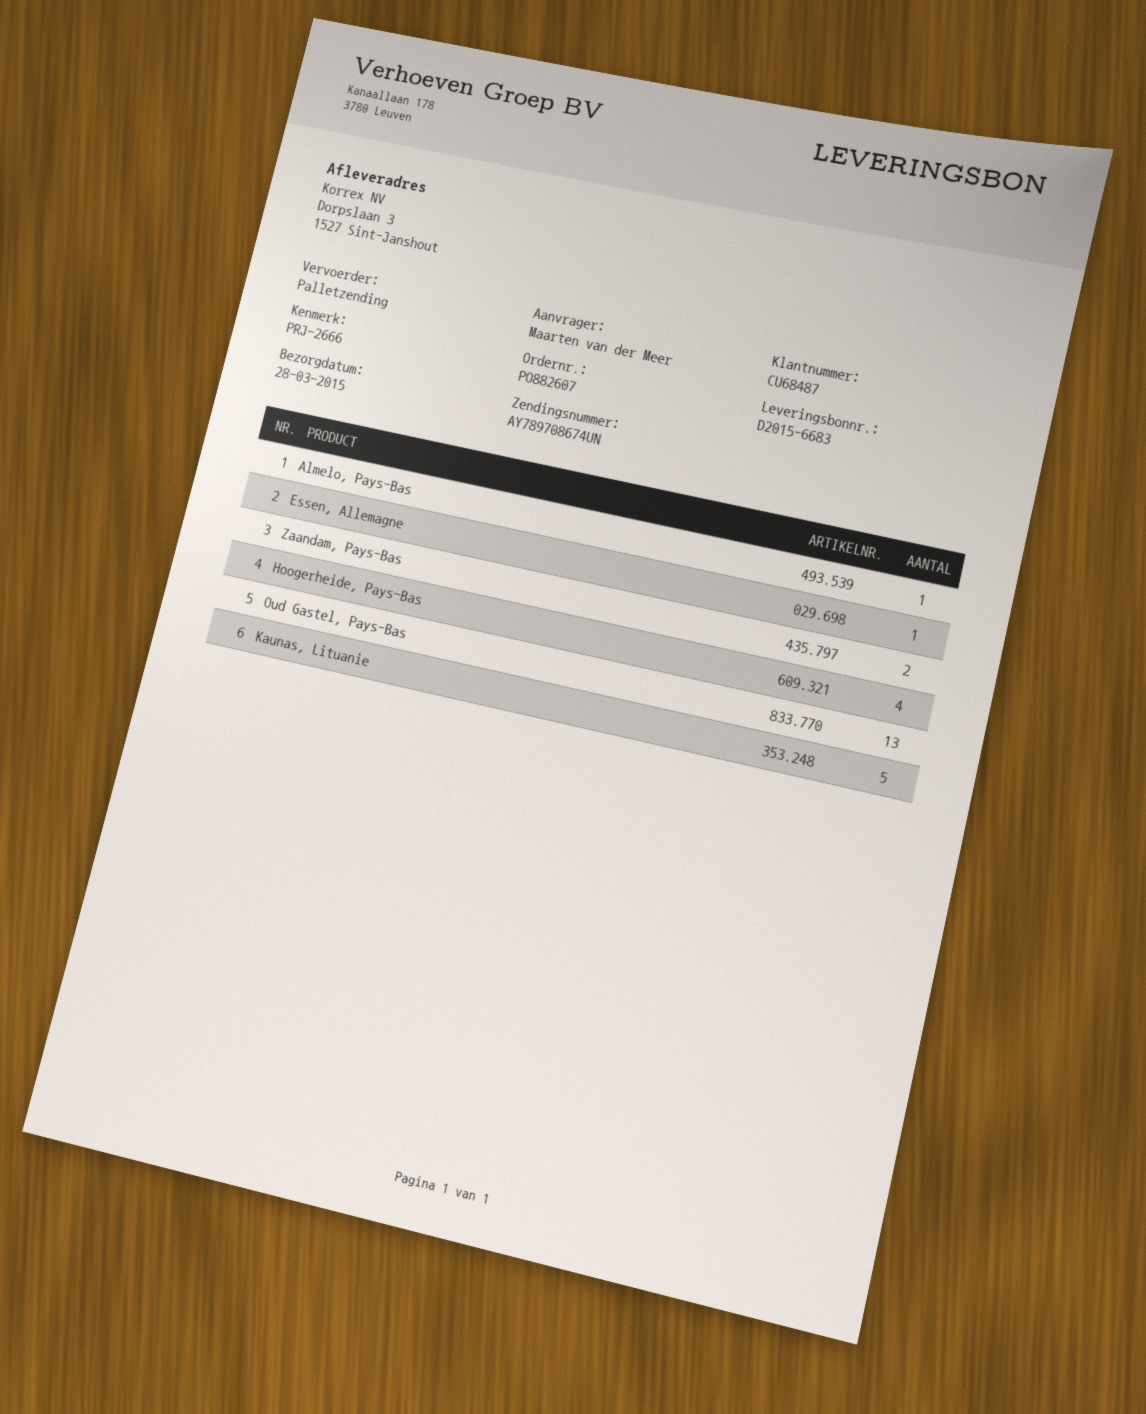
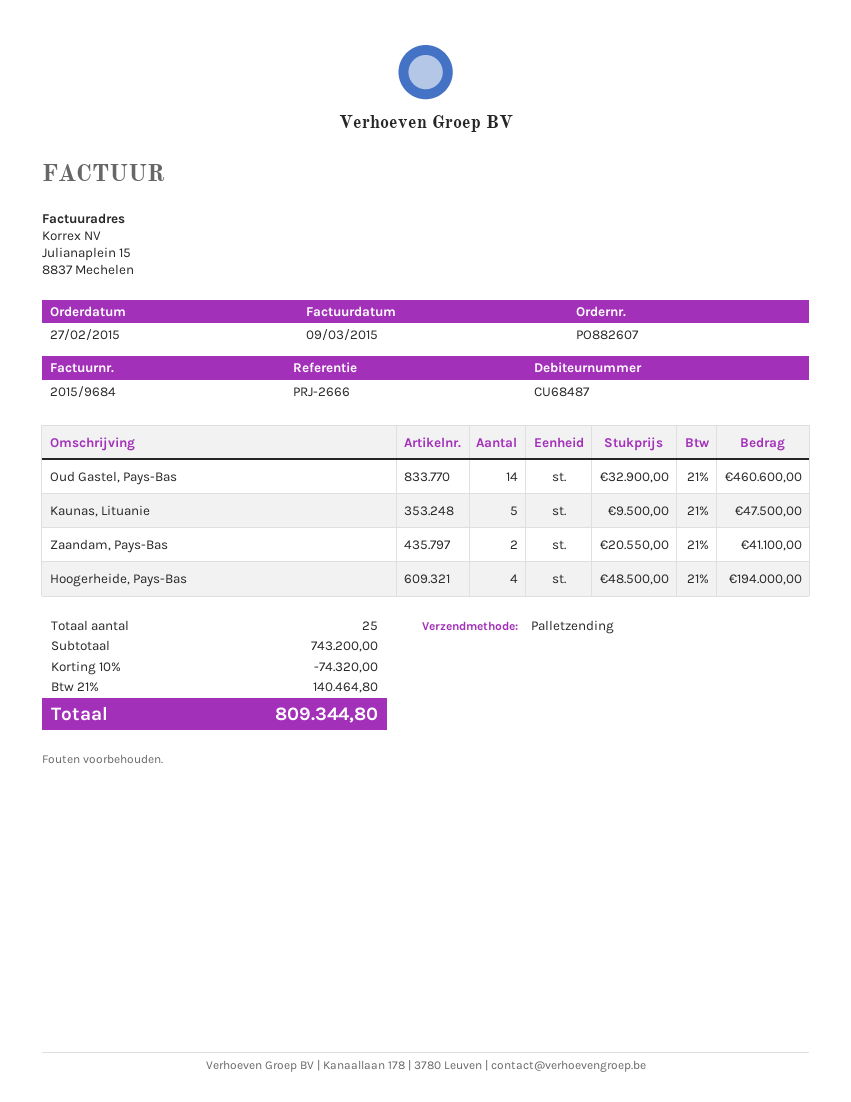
Almelo, Pays-Bas: 1 -> none
Essen, Allemagne: 1 -> none
Oud Gastel, Pays-Bas: 13 -> 14

